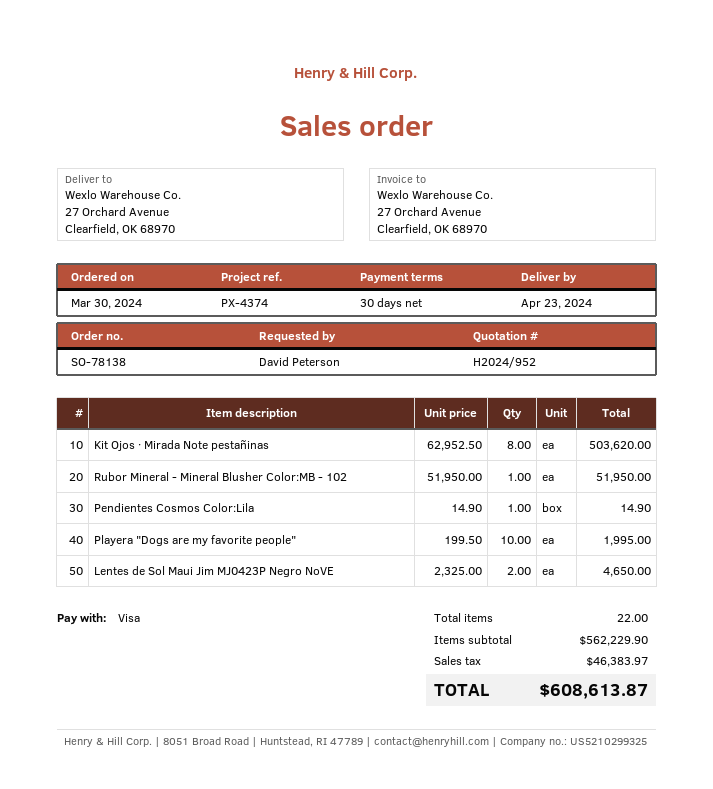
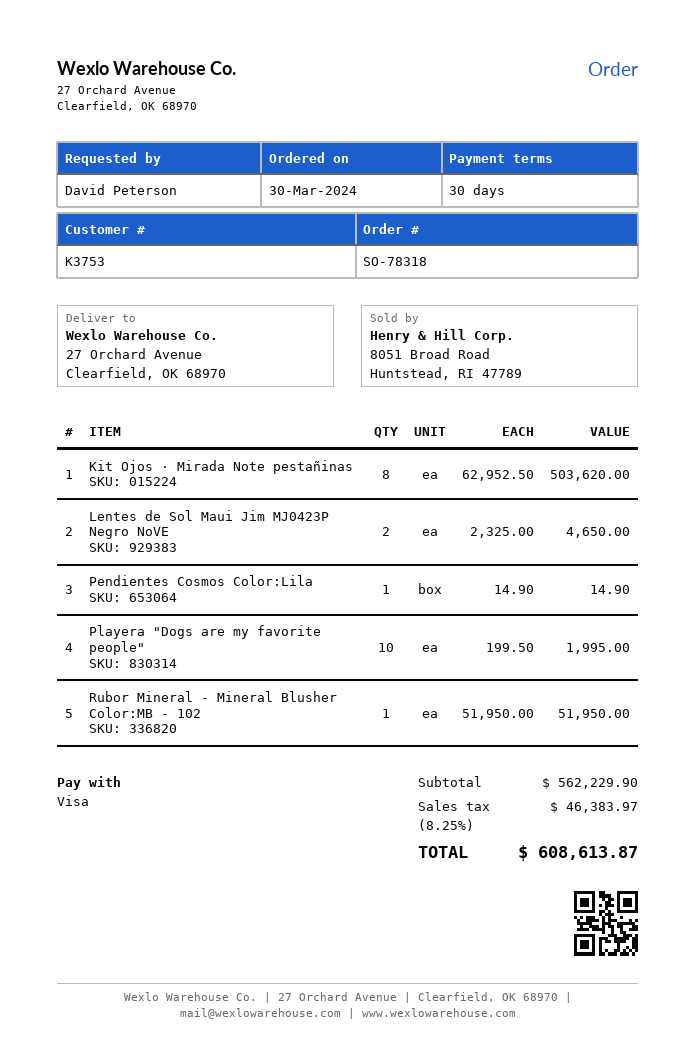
order number: SO-78138 -> SO-78318

